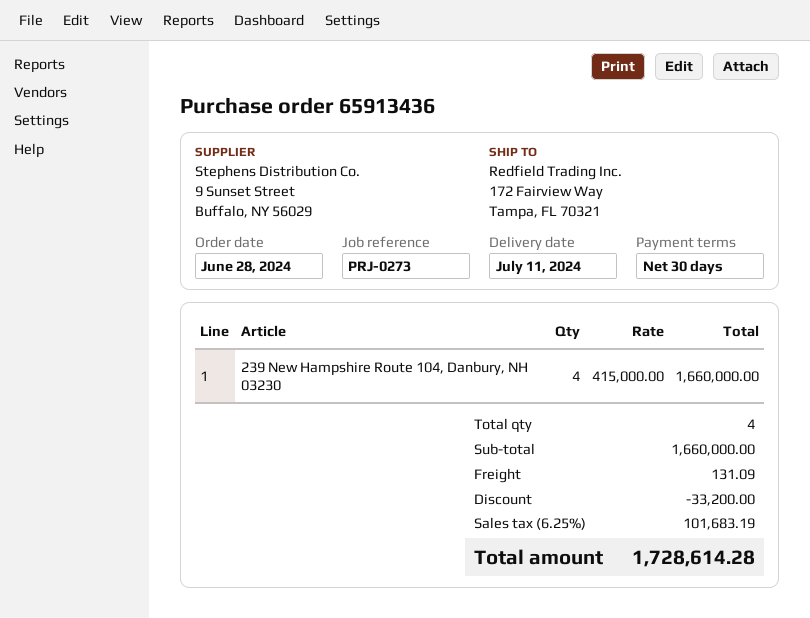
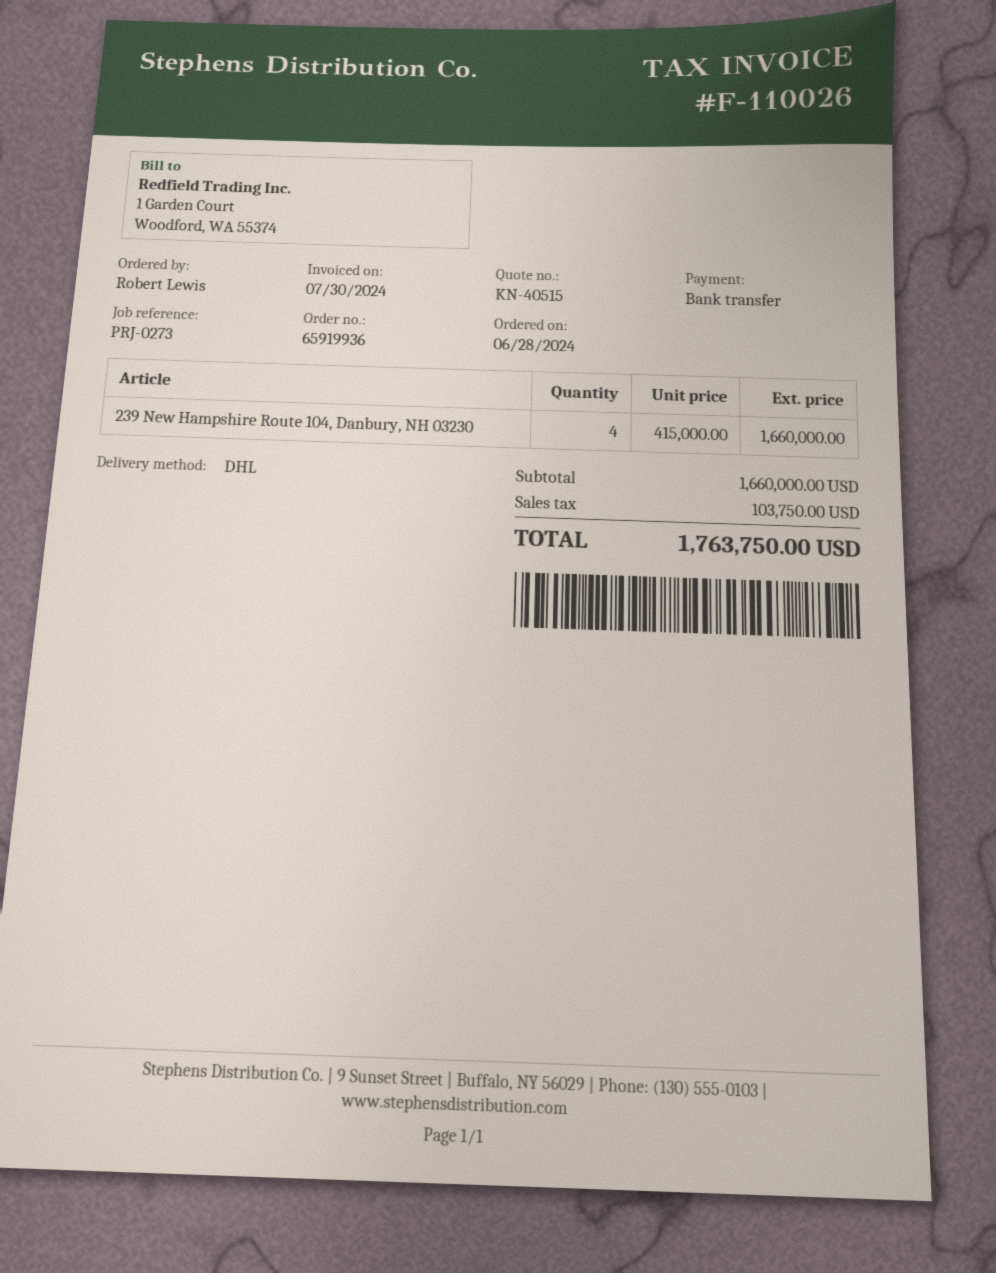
order number: 65913436 -> 65919936
discount: 33200.00 -> none
shipping: 131.09 -> none
tax: 101683.19 -> 103750.00
total: 1728614.28 -> 1763750.00

